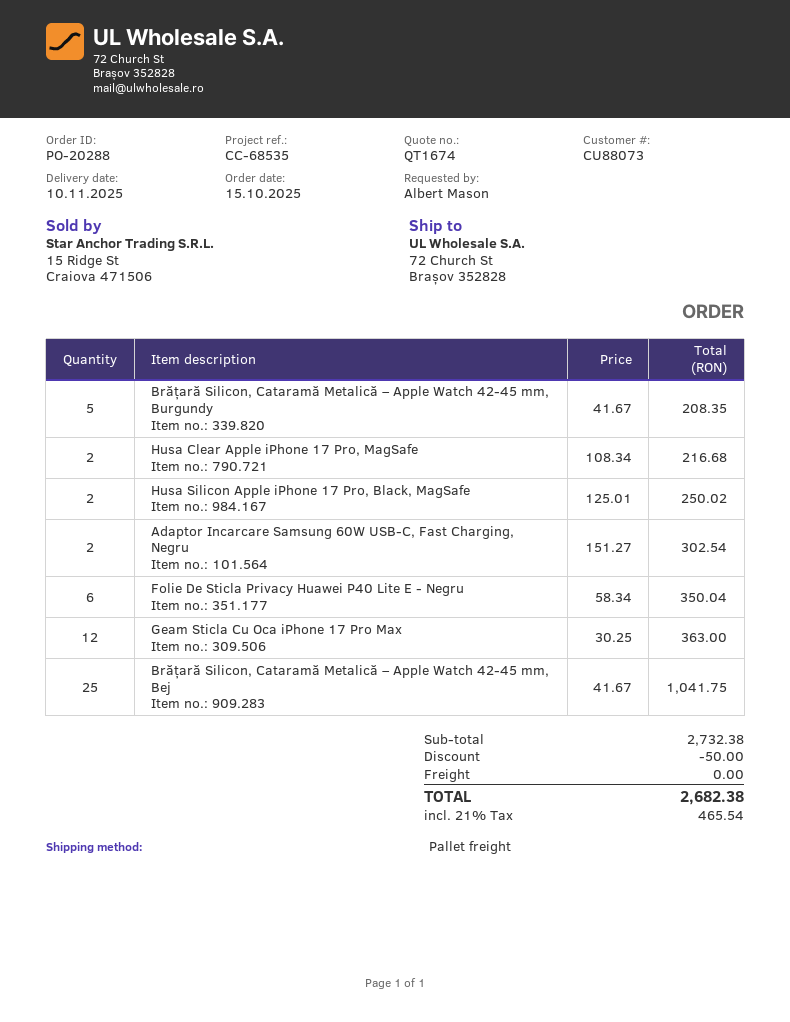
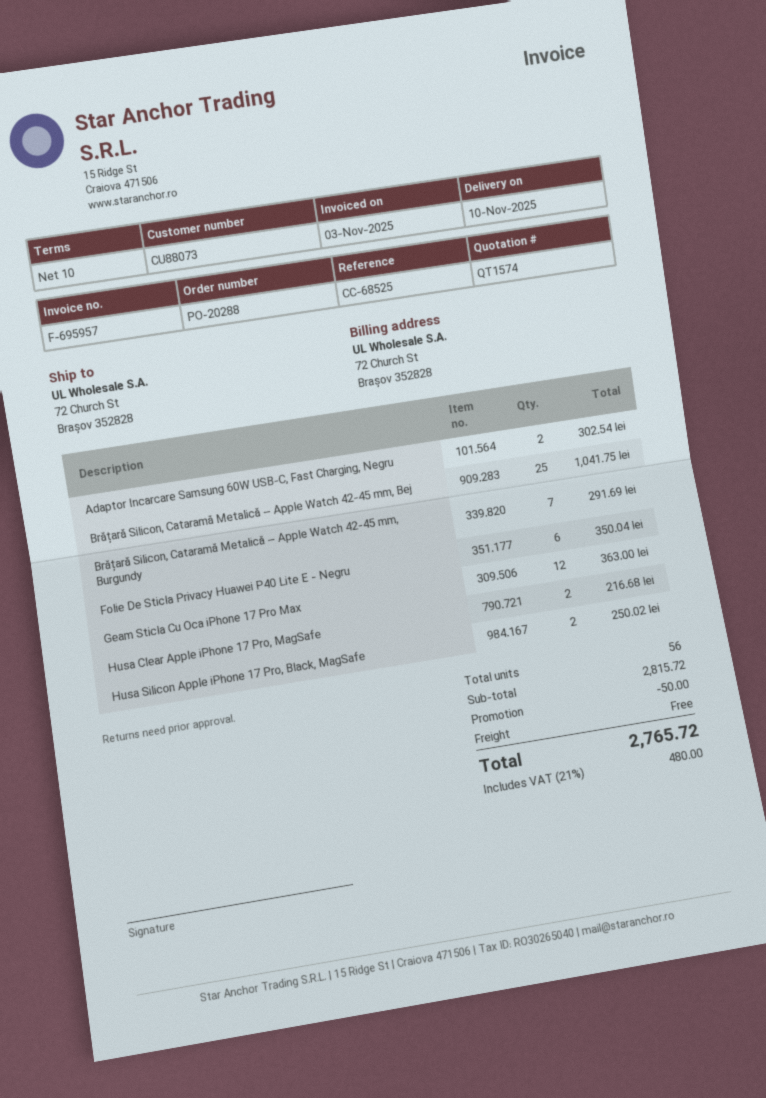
quote number: QT1674 -> QT1574
reference: CC-68535 -> CC-68525
Brățară Silicon, Cataramă Metalică – Apple Watch 42-45 mm, Burgundy: 5 for 208.35 -> 7 for 291.69
subtotal: 2732.38 -> 2815.72
tax: 21% = 465.54 -> 21% = 480.00
total: 2682.38 -> 2765.72

